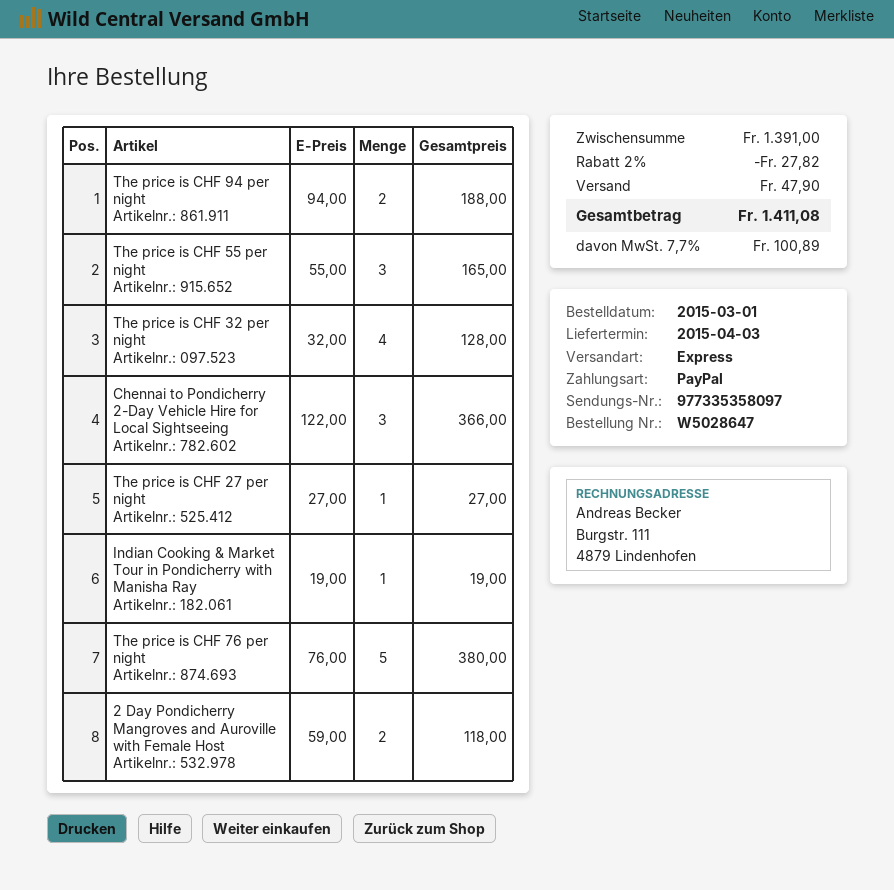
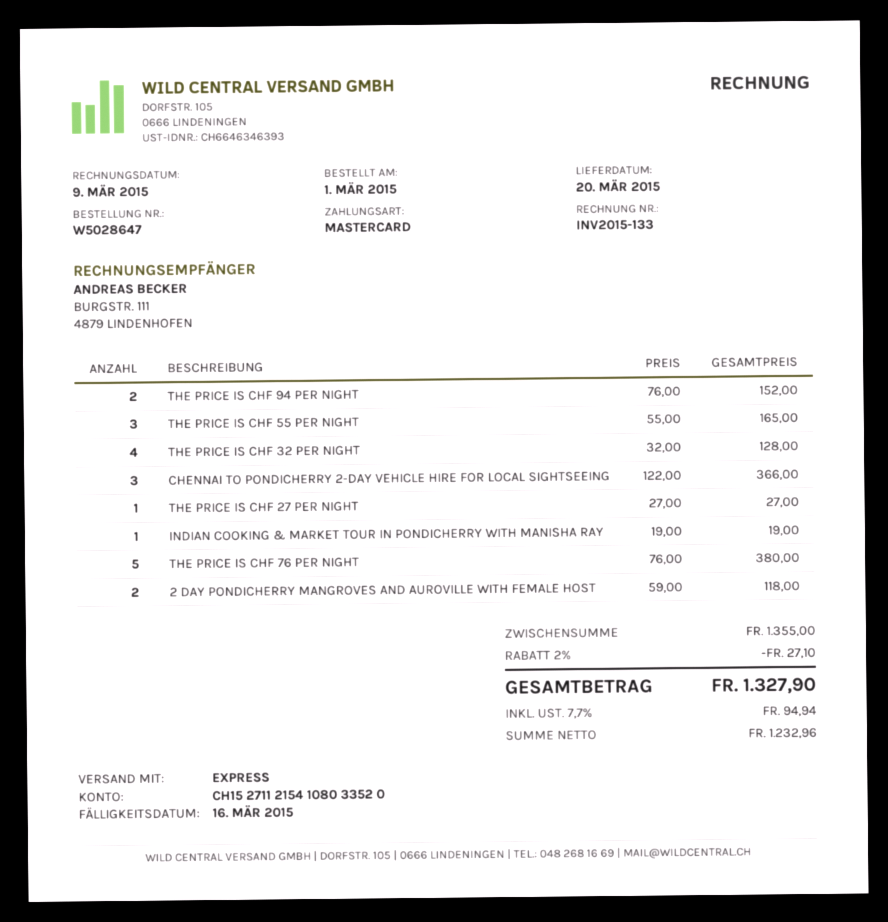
delivery date: 2015-04-03 -> 2015-03-20
payment method: PayPal -> Mastercard
The price is CHF 94 per night: 2 x 94.00 = 188.00 -> 2 x 76.00 = 152.00
subtotal: 1391.00 -> 1355.00
discount: 2% = 27.82 -> 2% = 27.10
shipping: 47.90 -> none
tax: 7.7% = 100.89 -> 7.7% = 94.94
total: 1411.08 -> 1327.90

